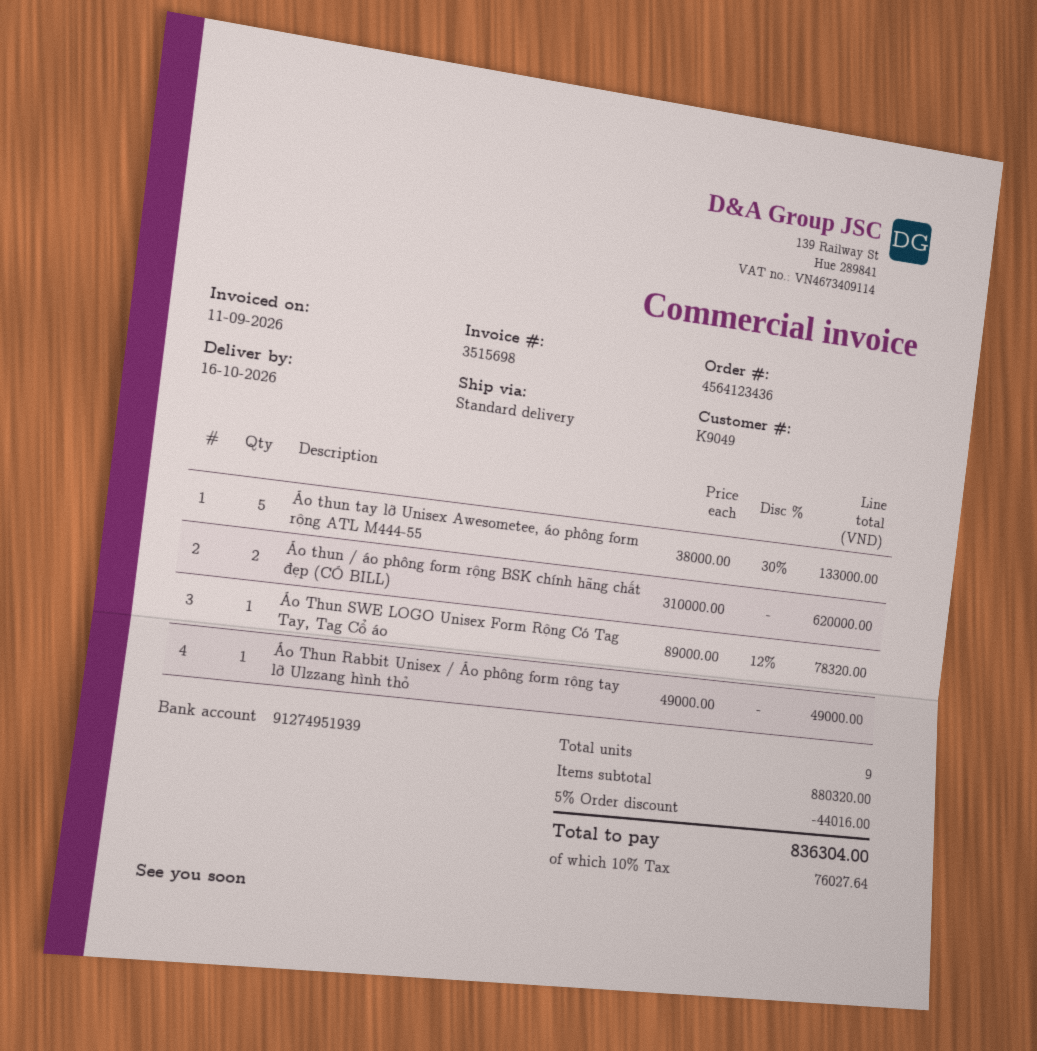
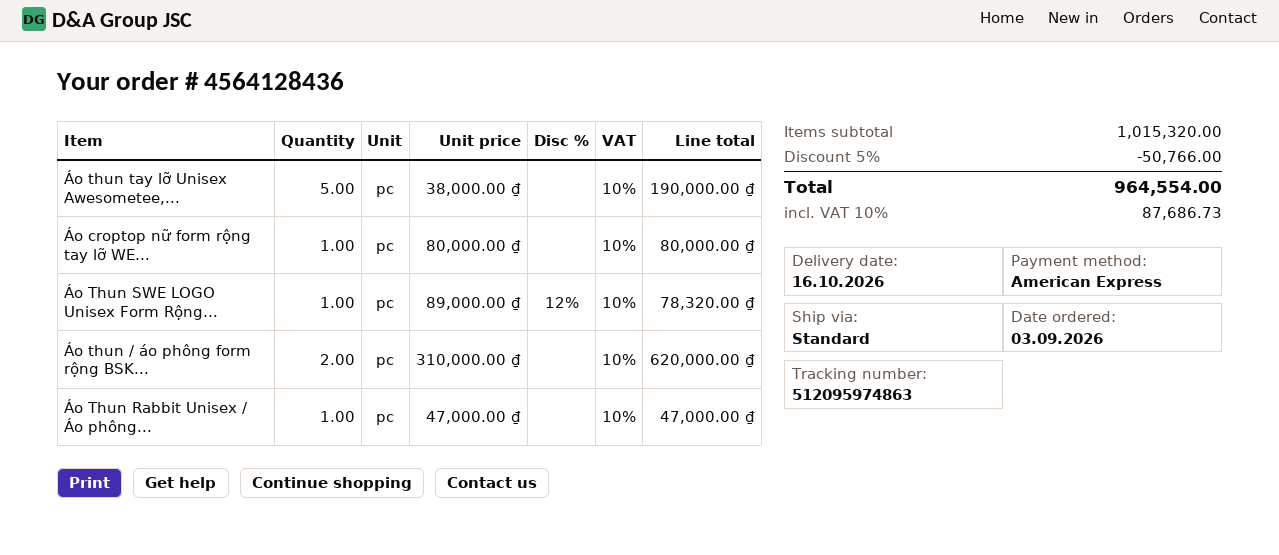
order number: 4564123436 -> 4564128436
Áo thun tay lỡ Unisex Awesometee, áo phông form rộng ATL M444-55: 5 x 38000.00 - 30% = 133000.00 -> 5 x 38000.00 = 190000.00
Áo Thun Rabbit Unisex / Áo phông form rộng tay lỡ Ulzzang hình thỏ: 1 x 49000.00 = 49000.00 -> 1 x 47000.00 = 47000.00
Áo croptop nữ form rộng tay lỡ WE...: none -> 1 x 80000.00 = 80000.00
subtotal: 880320.00 -> 1015320.00
discount: 5% = 44016.00 -> 5% = 50766.00
tax: 10% = 76027.64 -> 10% = 87686.73
total: 836304.00 -> 964554.00

